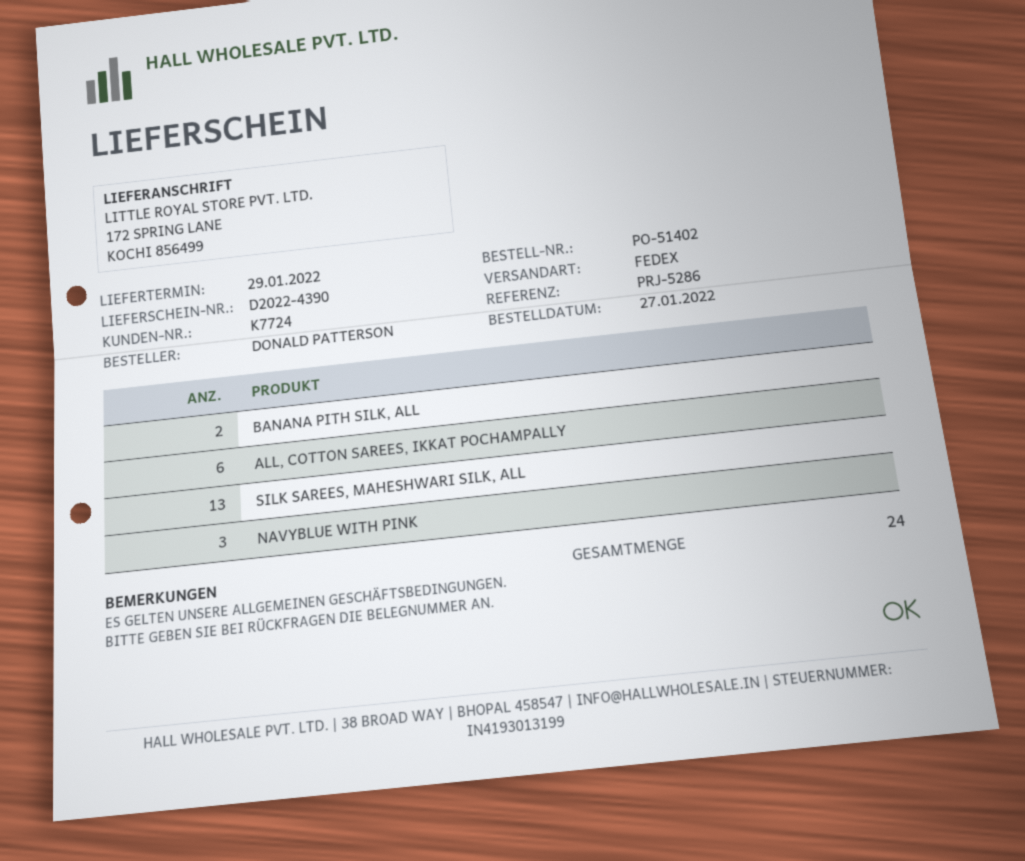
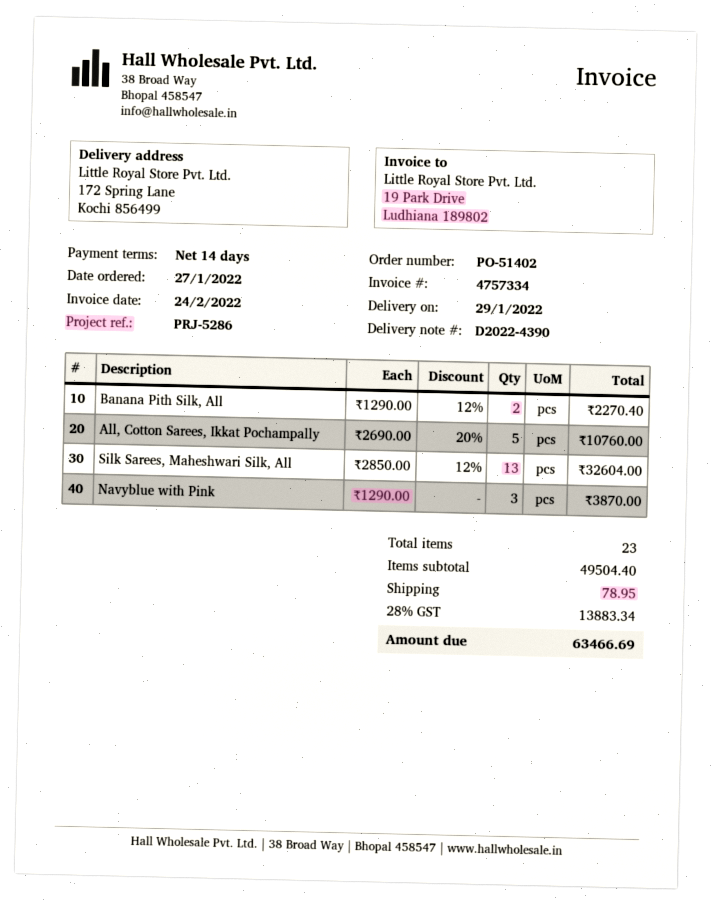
ALL, COTTON SAREES, IKKAT POCHAMPALLY: 6 -> 5
total quantity: 24 -> 23

